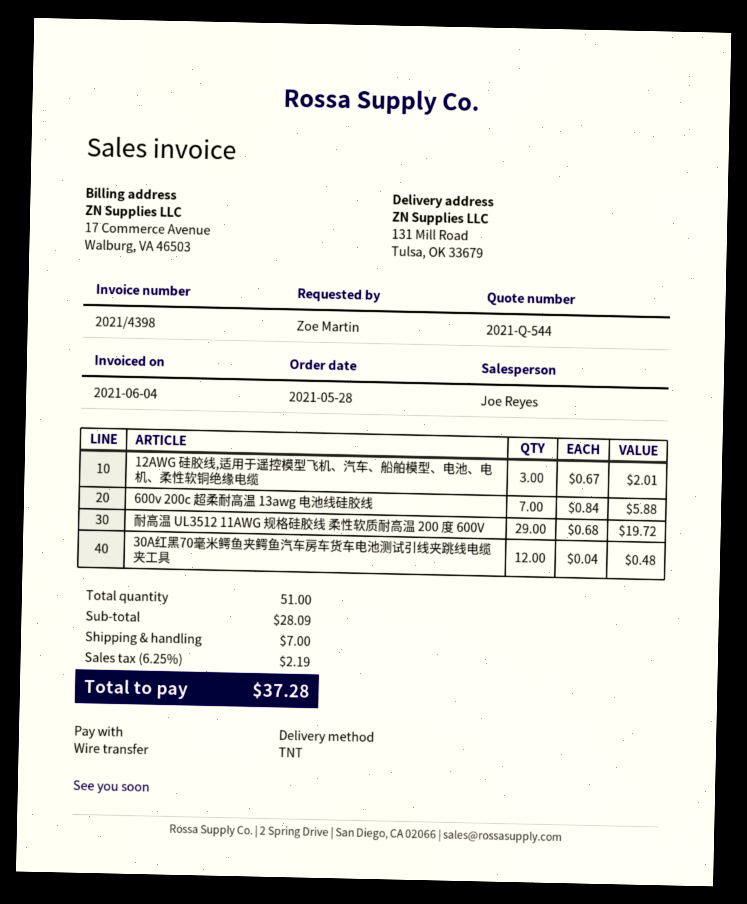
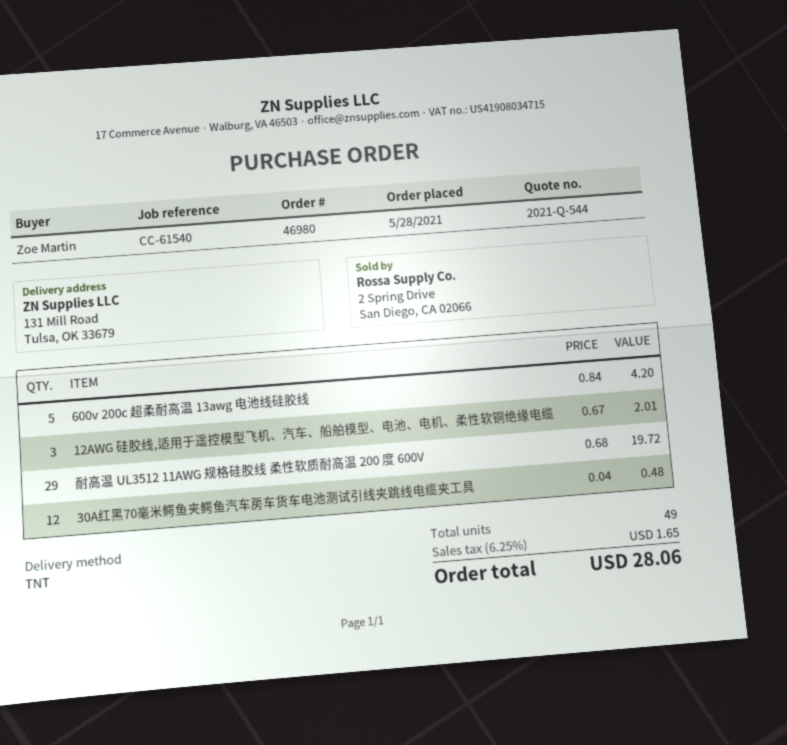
600v 200c 超柔耐高温 13awg 电池线硅胶线: 7 x 0.84 = 5.88 -> 5 x 0.84 = 4.20
total quantity: 51 -> 49
shipping: 7.00 -> none
tax: 6.25% = 2.19 -> 6.25% = 1.65
total: 37.28 -> 28.06

